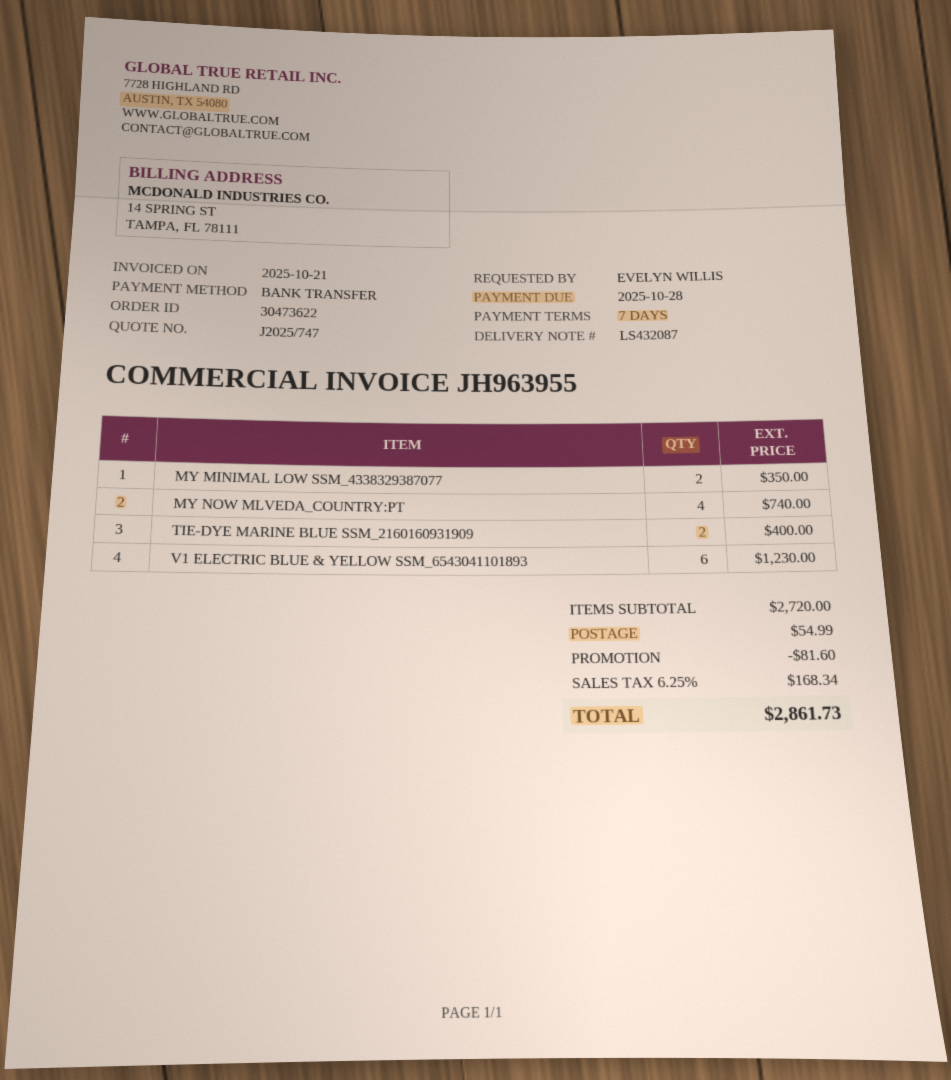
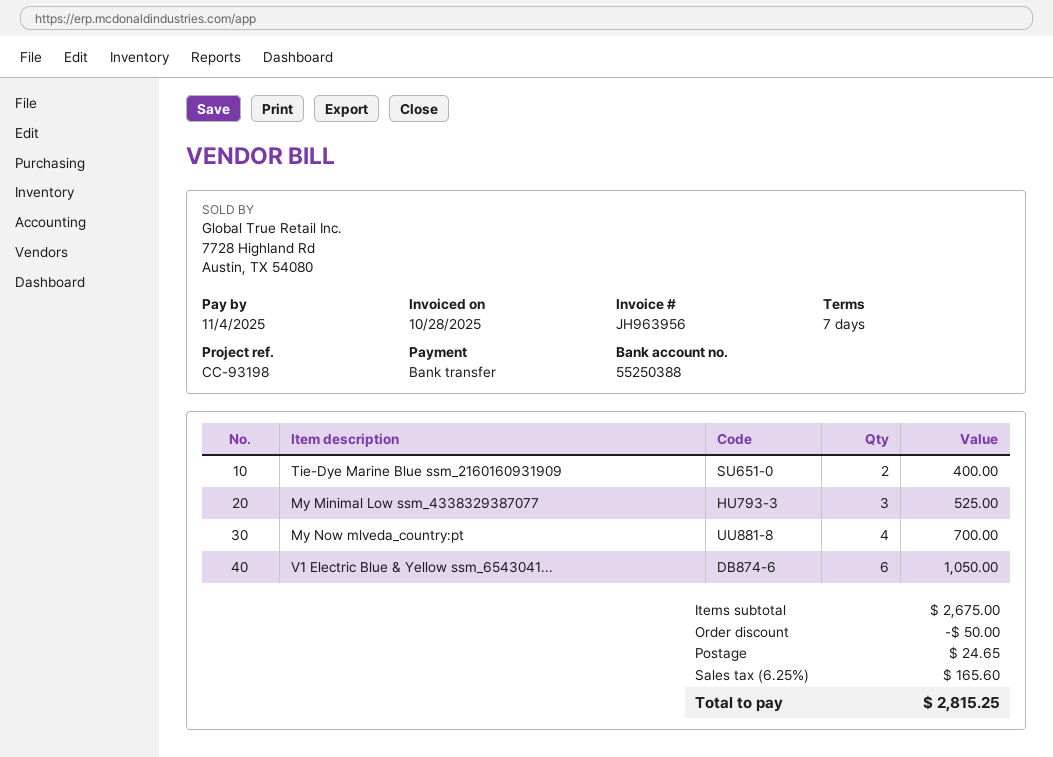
invoice number: JH963955 -> JH963956
invoice date: 2025-10-21 -> 2025-10-28
due date: 2025-10-28 -> 2025-11-04
MY MINIMAL LOW SSM_4338329387077: 2 for 350.00 -> 3 for 525.00
MY NOW MLVEDA_COUNTRY:PT: 4 for 740.00 -> 4 for 700.00
V1 ELECTRIC BLUE & YELLOW SSM_6543041101893: 6 for 1230.00 -> 6 for 1050.00
subtotal: 2720.00 -> 2675.00
discount: 81.60 -> 50.00
shipping: 54.99 -> 24.65
tax: 6.25% = 168.34 -> 6.25% = 165.60
total: 2861.73 -> 2815.25

